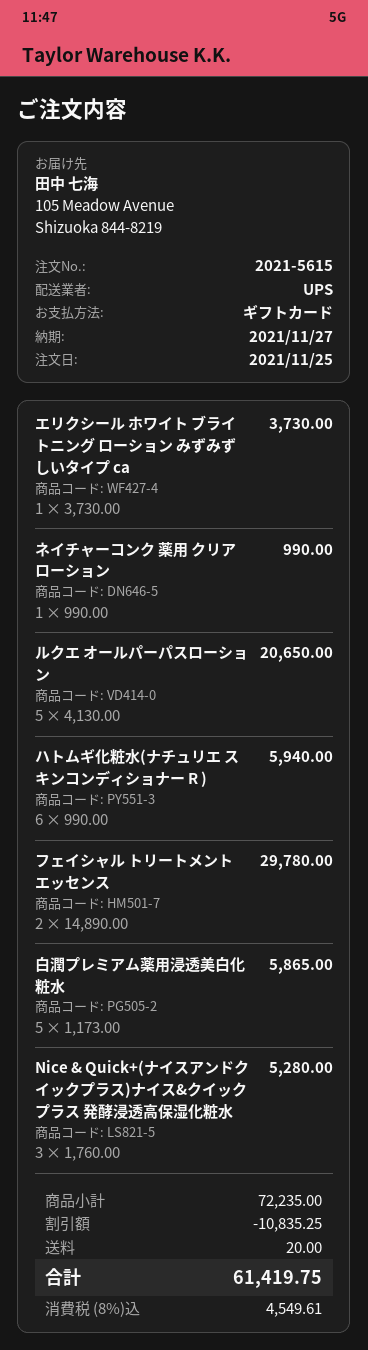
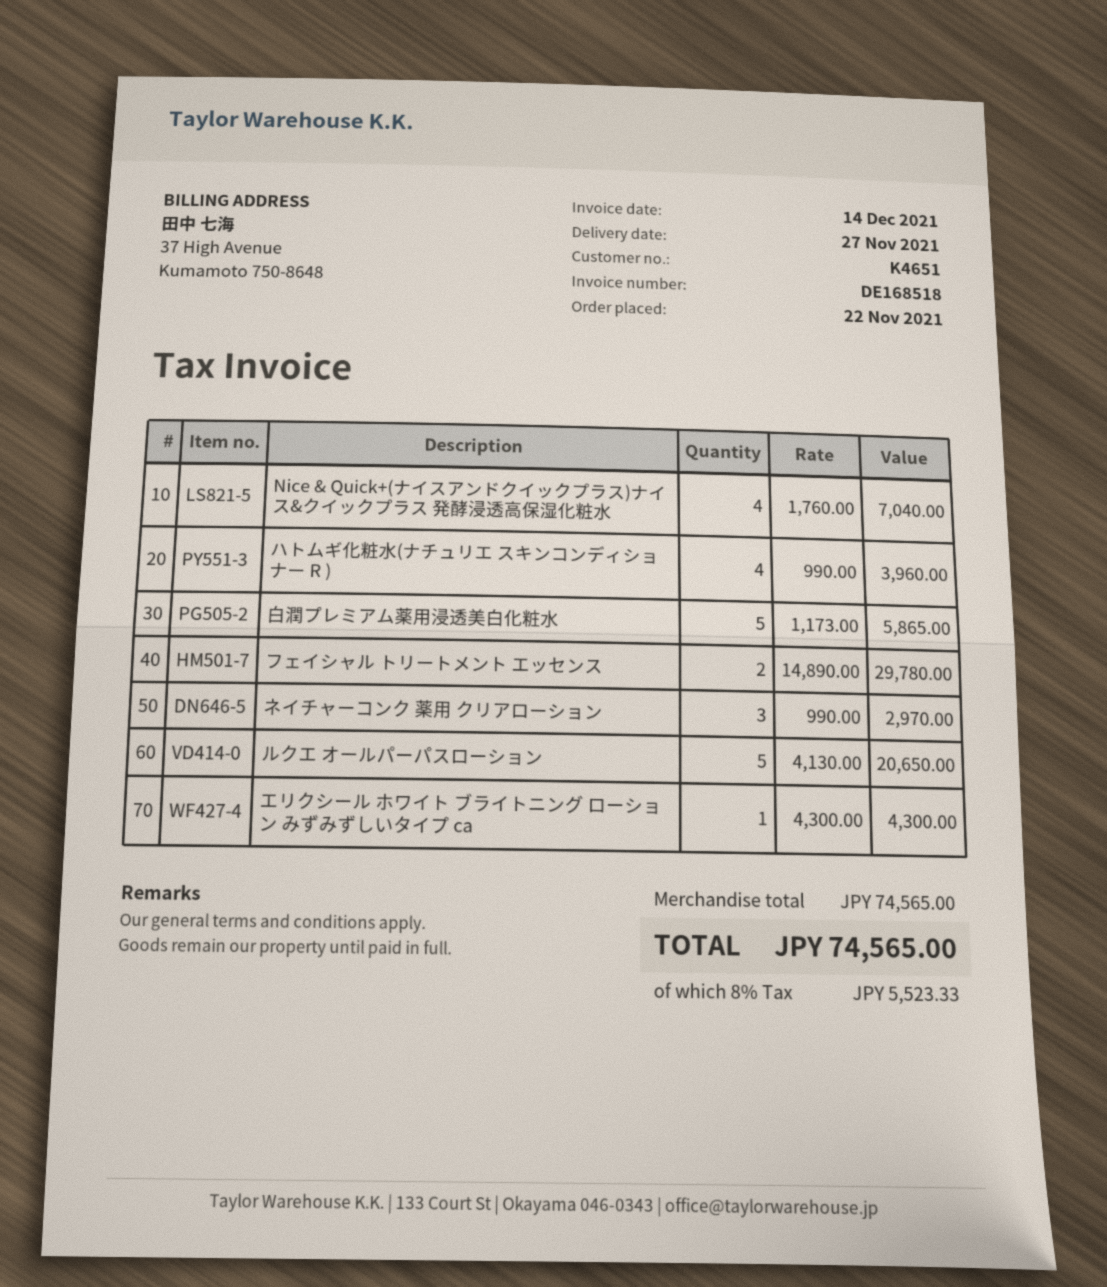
order date: 2021-11-25 -> 2021-11-22
エリクシール ホワイト ブライトニング ローション みずみずしいタイプ ca: 1 x 3730.00 = 3730.00 -> 1 x 4300.00 = 4300.00
ネイチャーコンク 薬用 クリアローション: 1 x 990.00 = 990.00 -> 3 x 990.00 = 2970.00
ハトムギ化粧水(ナチュリエ スキンコンディショナー R ): 6 x 990.00 = 5940.00 -> 4 x 990.00 = 3960.00
Nice & Quick+(ナイスアンドクイックプラス)ナイス&クイックプラス 発酵浸透高保湿化粧水: 3 x 1760.00 = 5280.00 -> 4 x 1760.00 = 7040.00
subtotal: 72235.00 -> 74565.00
discount: 10835.25 -> none
shipping: 20.00 -> none
tax: 8% = 4549.61 -> 8% = 5523.33
total: 61419.75 -> 74565.00

